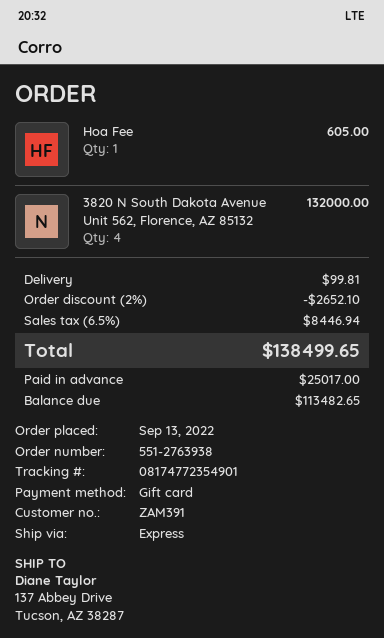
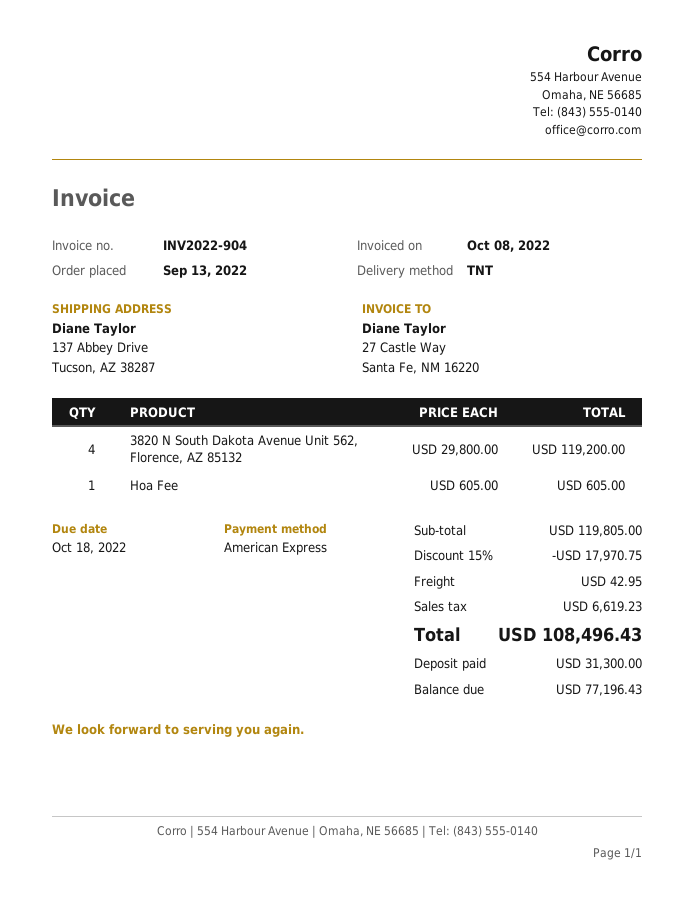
payment method: gift card -> American Express
shipping method: express -> TNT
3820 N South Dakota Avenue Unit 562, Florence, AZ 85132: 4 for 132000.00 -> 4 for 119200.00
discount: 2% = 2652.10 -> 15% = 17970.75
shipping: 99.81 -> 42.95
tax: 8446.94 -> 6619.23
total: 138499.65 -> 108496.43
deposit: 25017.00 -> 31300.00
balance: 113482.65 -> 77196.43

